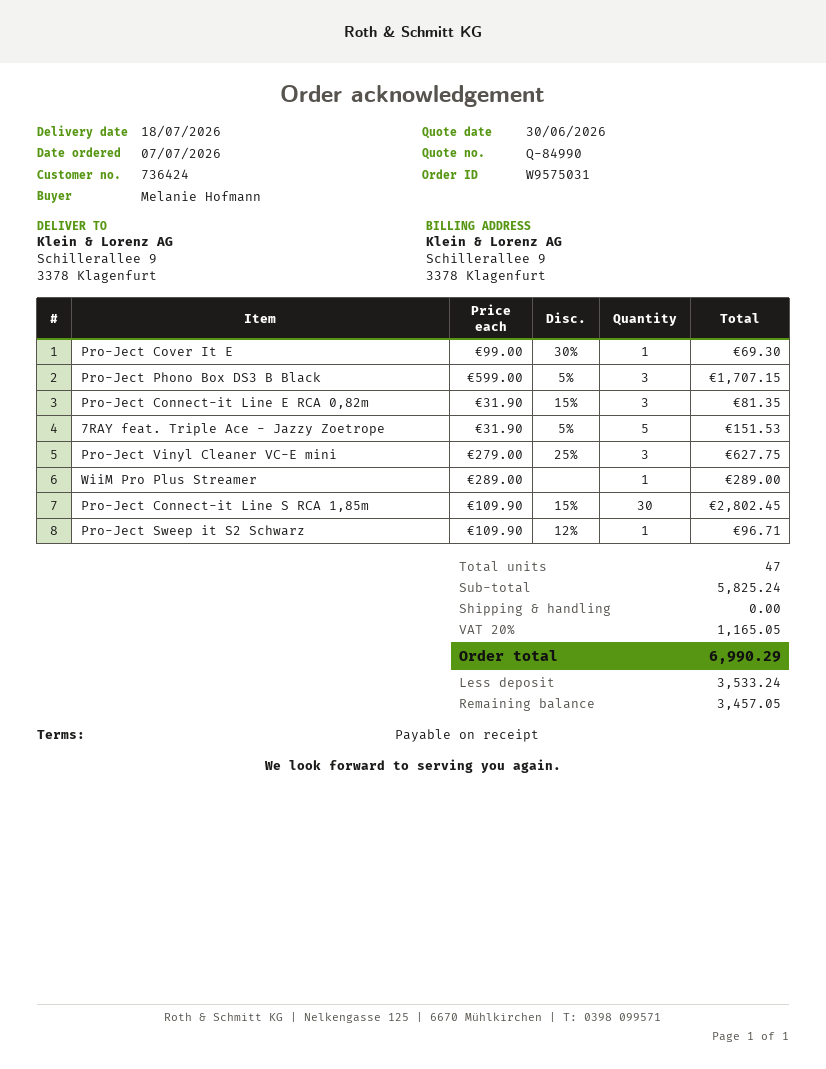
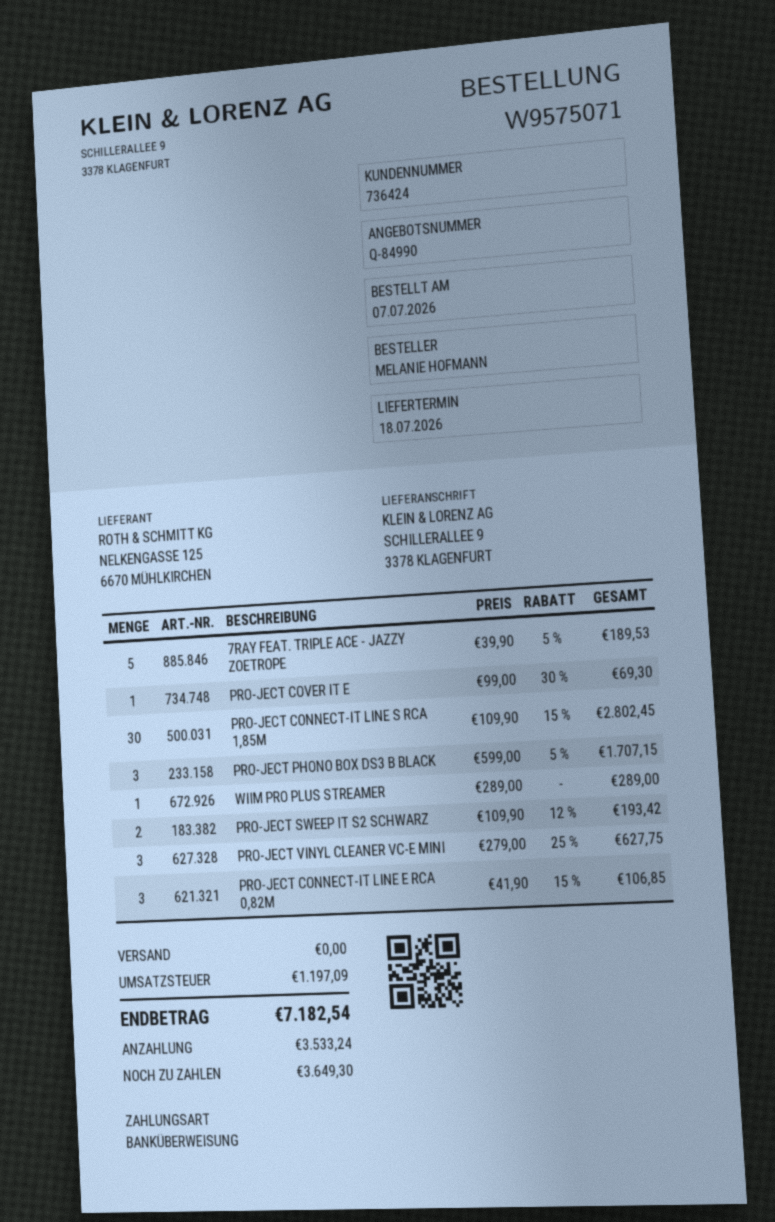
order number: W9575031 -> W9575071
Pro-Ject Connect-it Line E RCA 0,82m: 3 x 31.90 - 15% = 81.35 -> 3 x 41.90 - 15% = 106.85
7RAY feat. Triple Ace - Jazzy Zoetrope: 5 x 31.90 - 5% = 151.53 -> 5 x 39.90 - 5% = 189.53
Pro-Ject Sweep it S2 Schwarz: 1 x 109.90 - 12% = 96.71 -> 2 x 109.90 - 12% = 193.42
tax: 1165.05 -> 1197.09
total: 6990.29 -> 7182.54
balance: 3457.05 -> 3649.30

